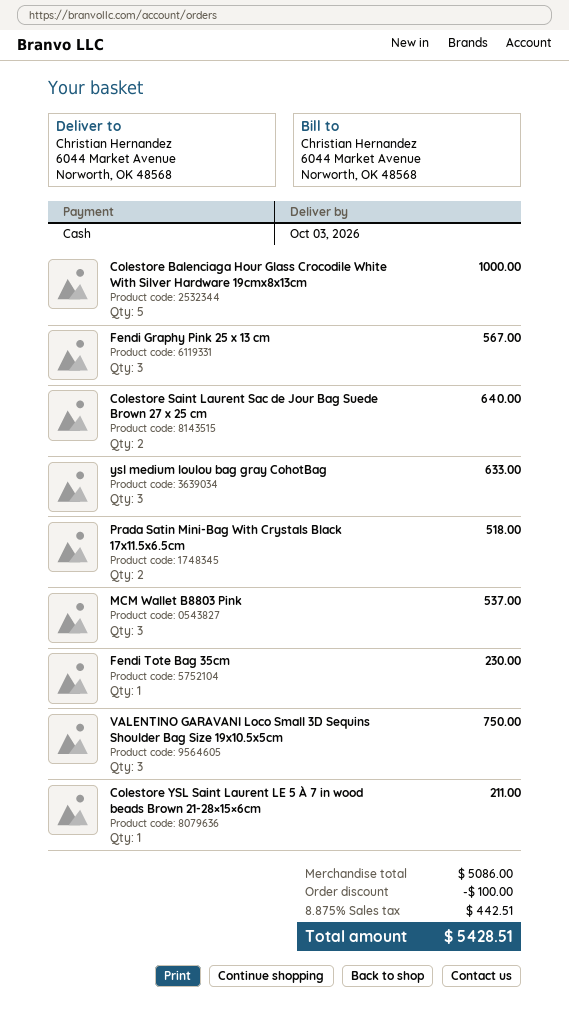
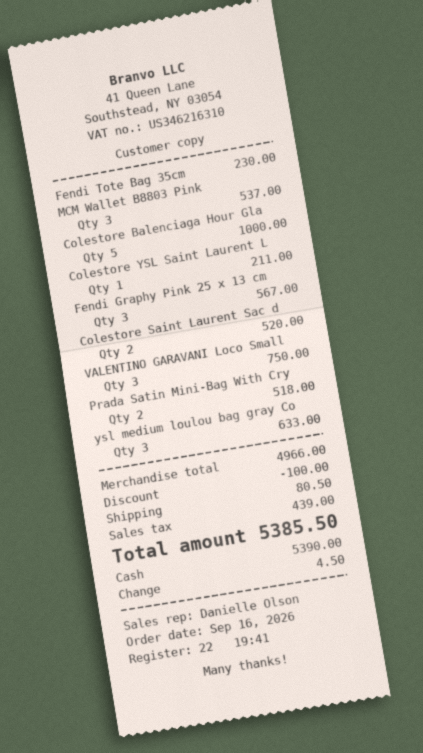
Colestore Saint Laurent Sac de Jour Bag Suede Brown 27 x 25 cm: 2 for 640.00 -> 2 for 520.00
subtotal: 5086.00 -> 4966.00
shipping: none -> 80.50
tax: 442.51 -> 439.00
total: 5428.51 -> 5385.50

